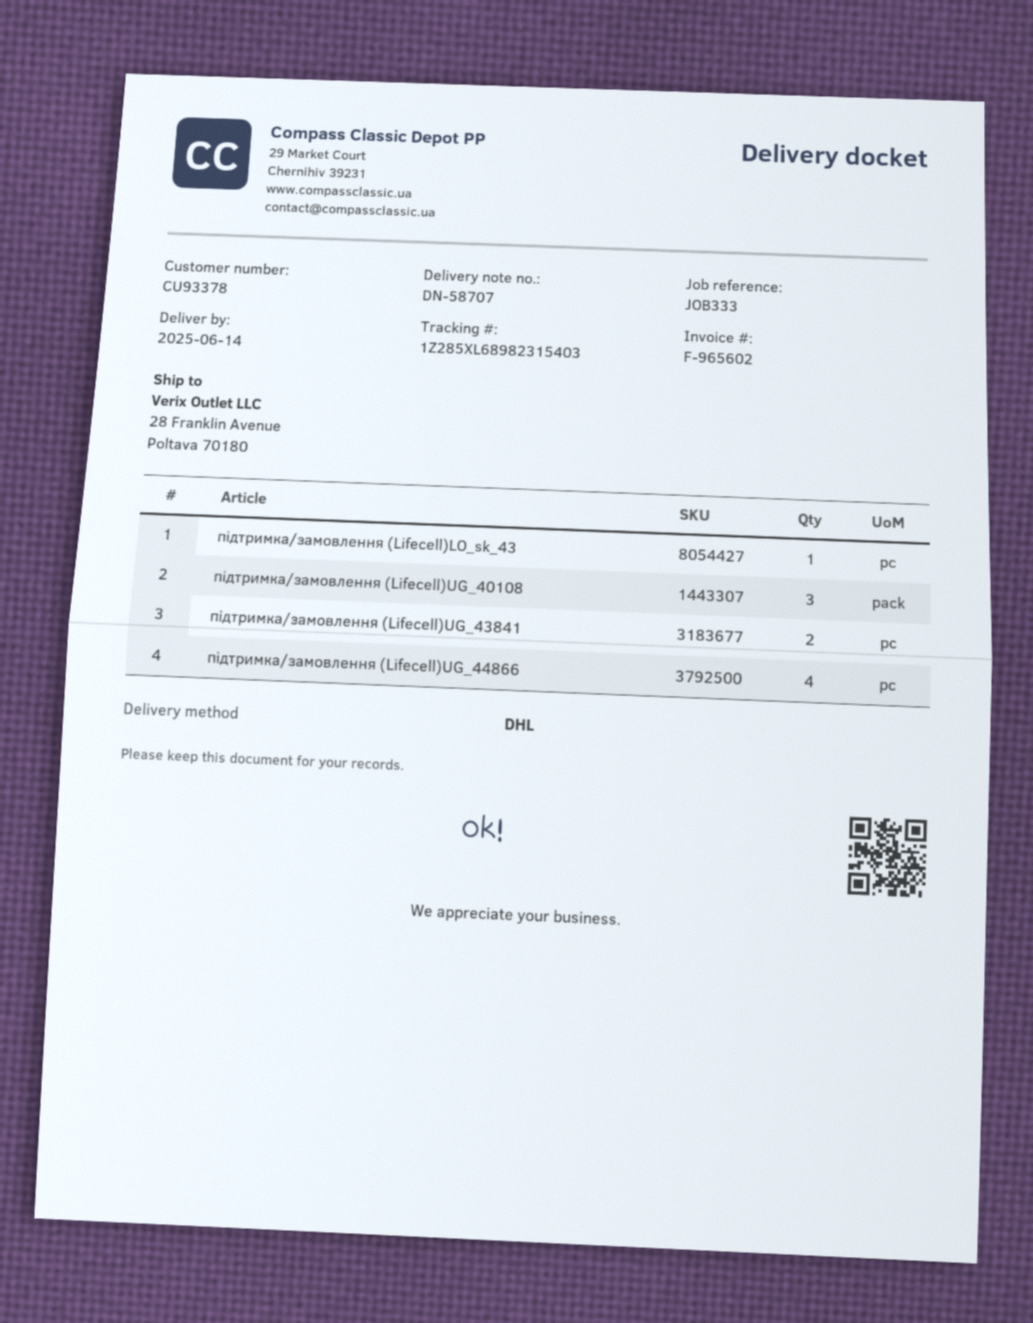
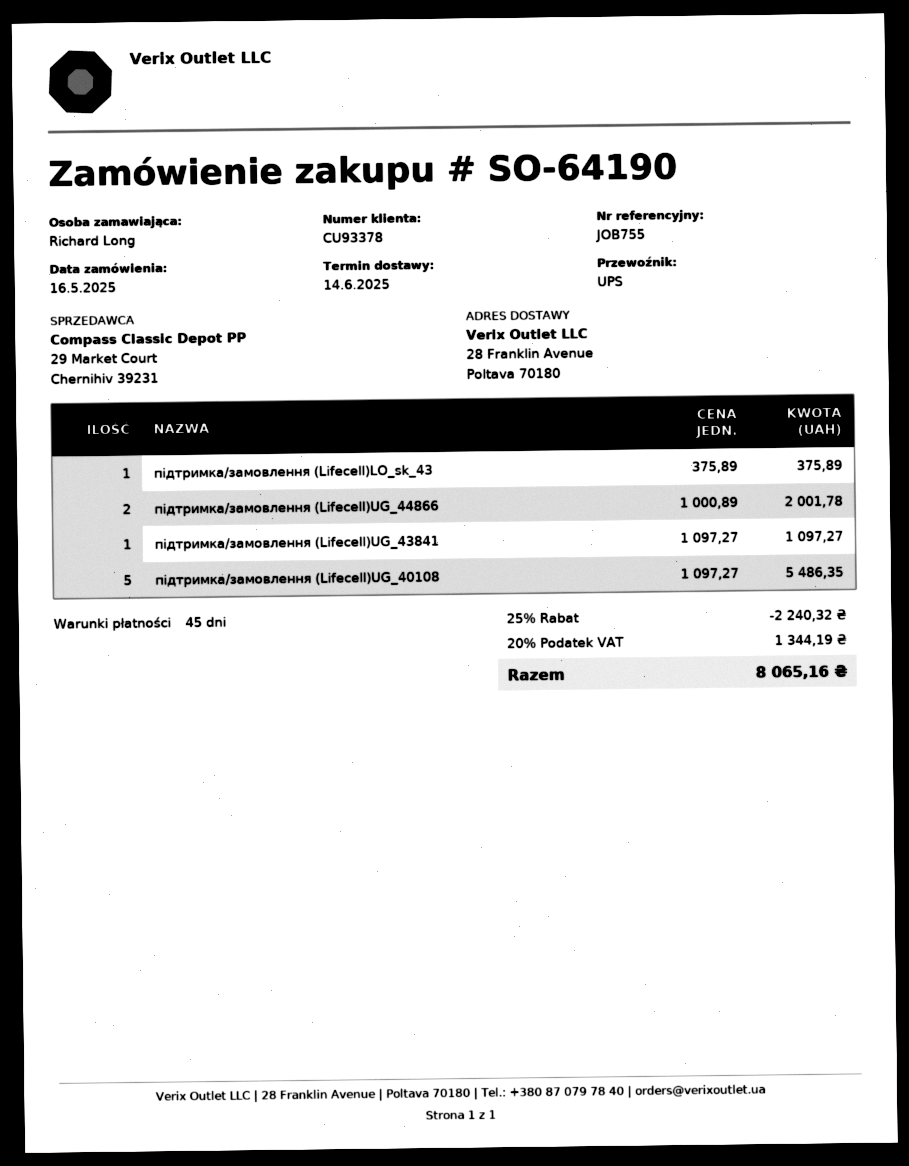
reference: JOB333 -> JOB755
shipping method: DHL -> UPS
підтримка/замовлення (Lifecell)UG_40108: 3 -> 5
підтримка/замовлення (Lifecell)UG_43841: 2 -> 1
підтримка/замовлення (Lifecell)UG_44866: 4 -> 2

